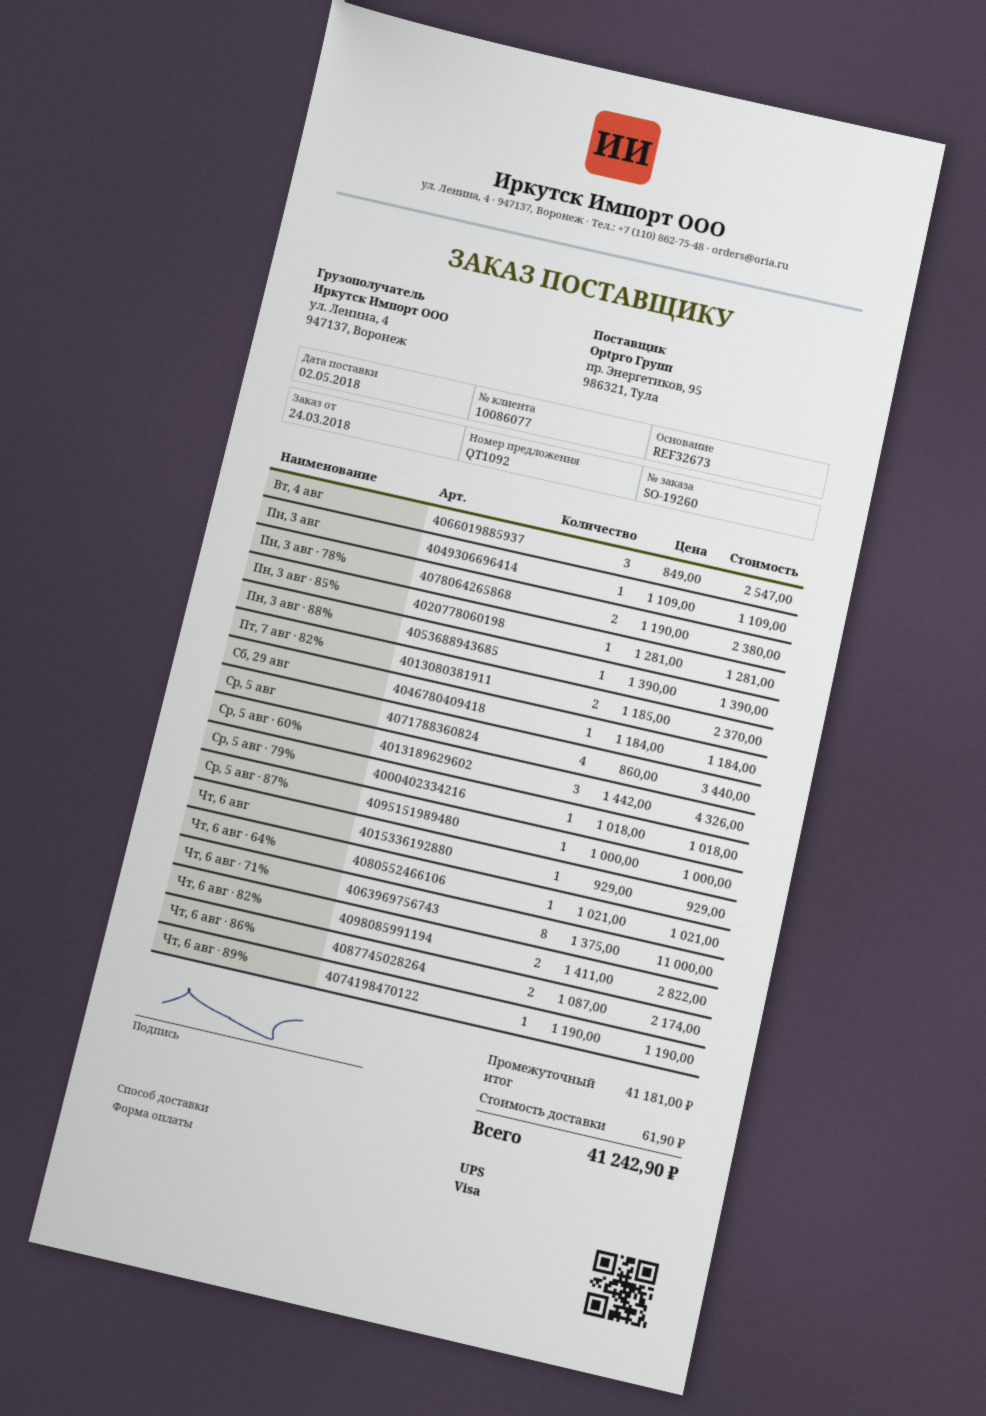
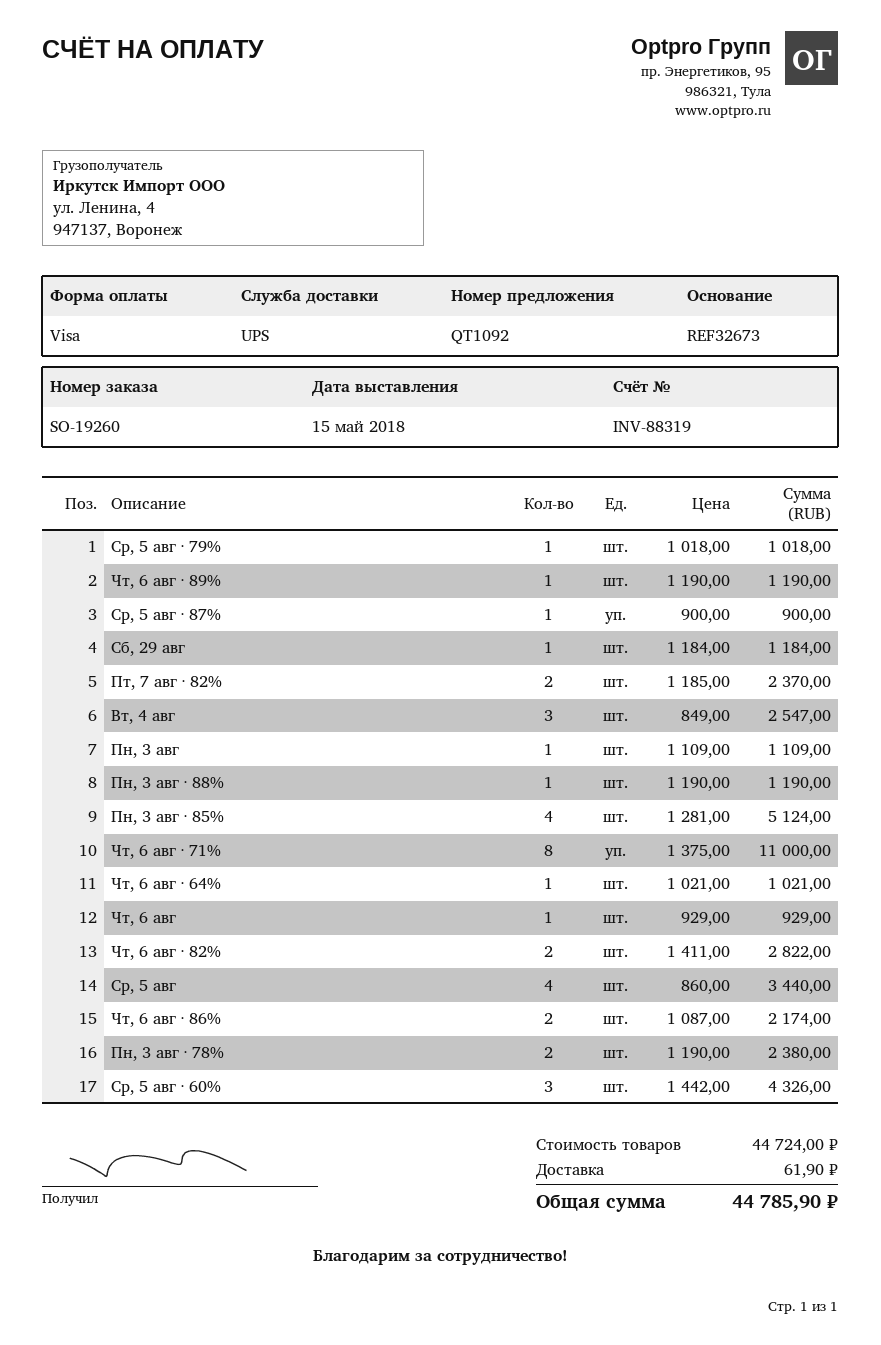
Пн, 3 авг · 85%: 1 x 1281.00 = 1281.00 -> 4 x 1281.00 = 5124.00
Пн, 3 авг · 88%: 1 x 1390.00 = 1390.00 -> 1 x 1190.00 = 1190.00
Ср, 5 авг · 87%: 1 x 1000.00 = 1000.00 -> 1 x 900.00 = 900.00
subtotal: 41181.00 -> 44724.00
total: 41242.90 -> 44785.90

